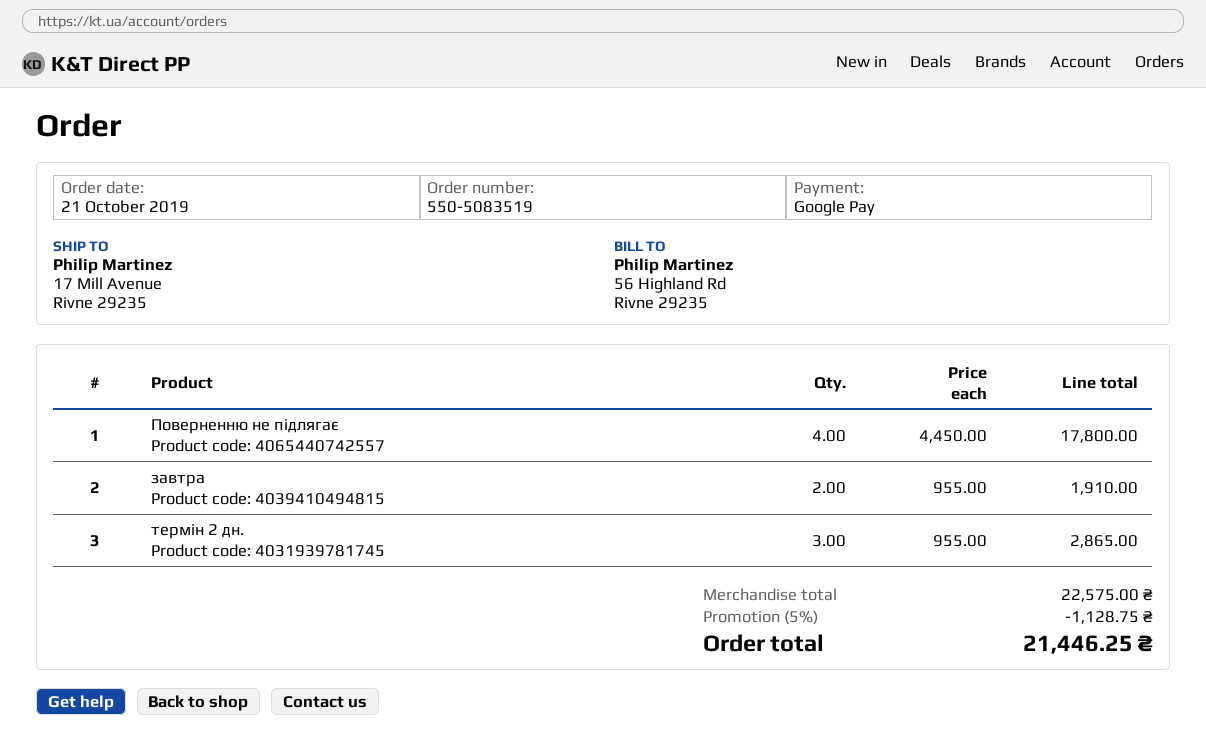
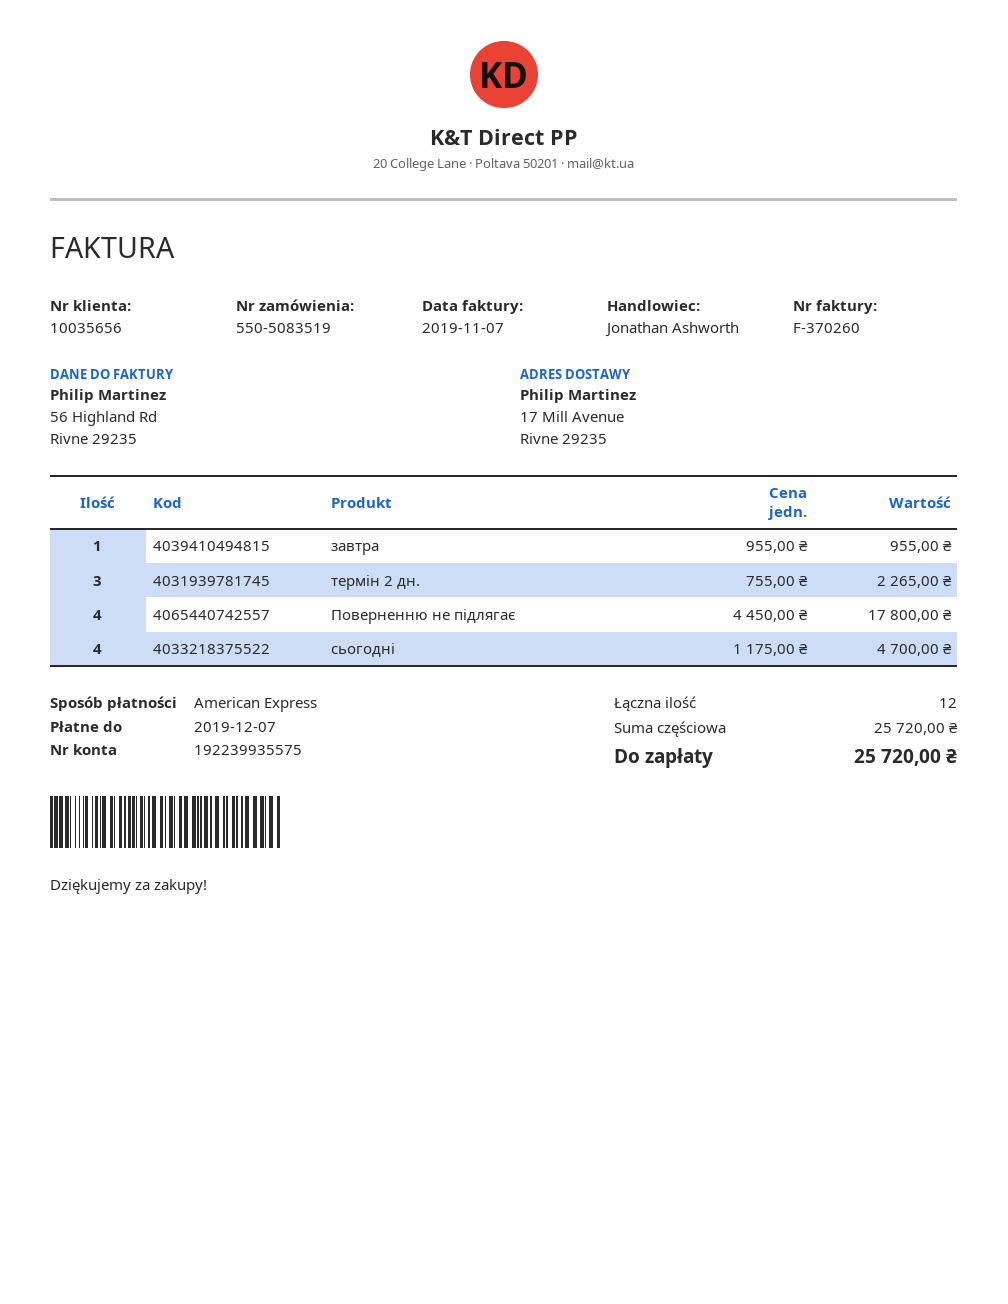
payment method: Google Pay -> American Express
завтра: 2 x 955.00 = 1910.00 -> 1 x 955.00 = 955.00
термін 2 дн.: 3 x 955.00 = 2865.00 -> 3 x 755.00 = 2265.00
сьогодні: none -> 4 x 1175.00 = 4700.00
subtotal: 22575.00 -> 25720.00
discount: 5% = 1128.75 -> none
total: 21446.25 -> 25720.00

